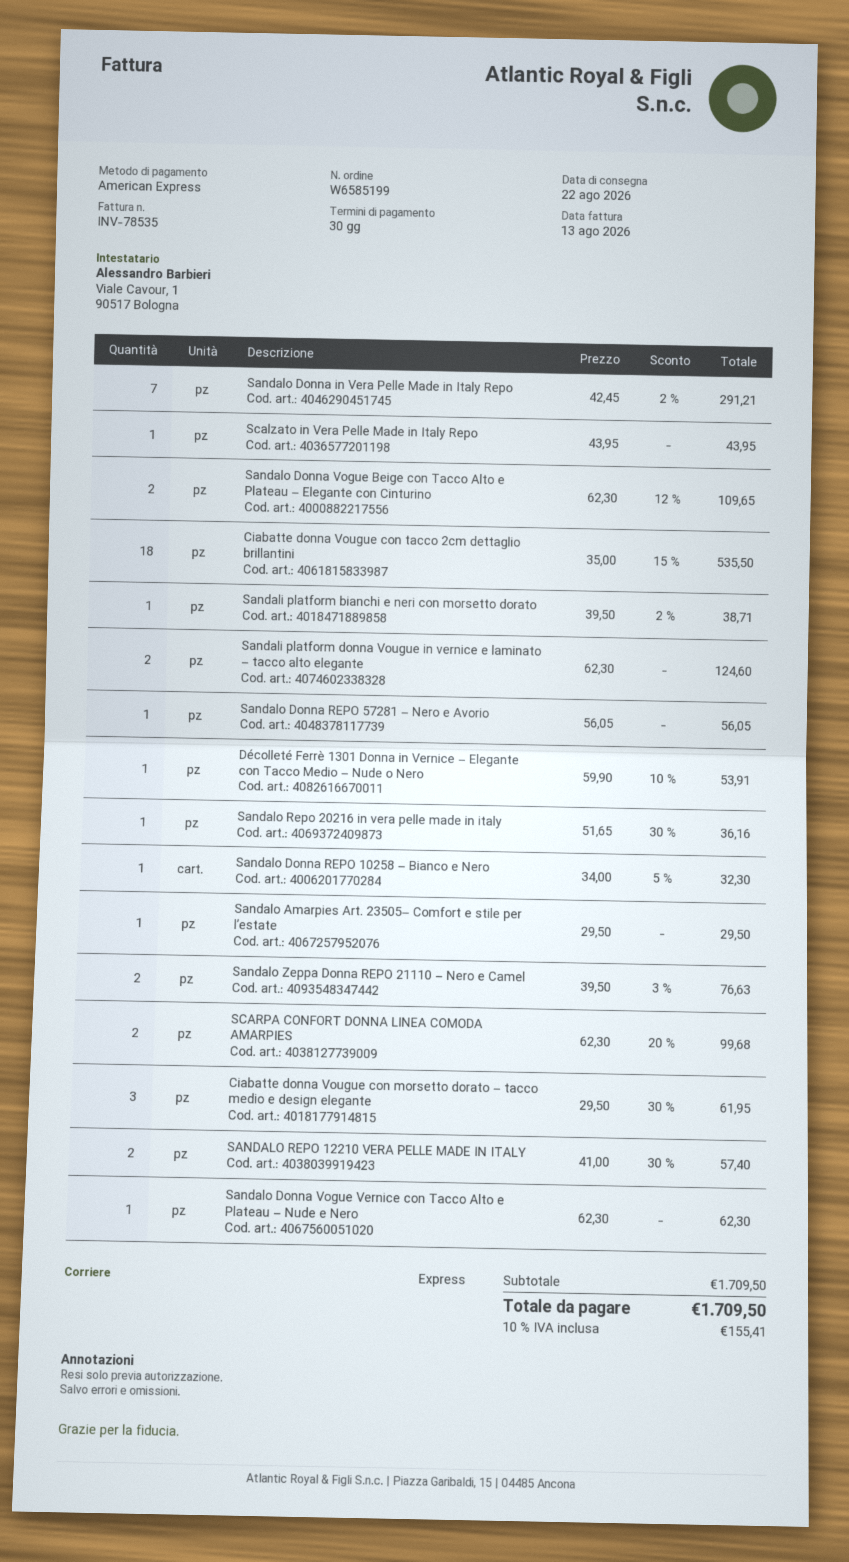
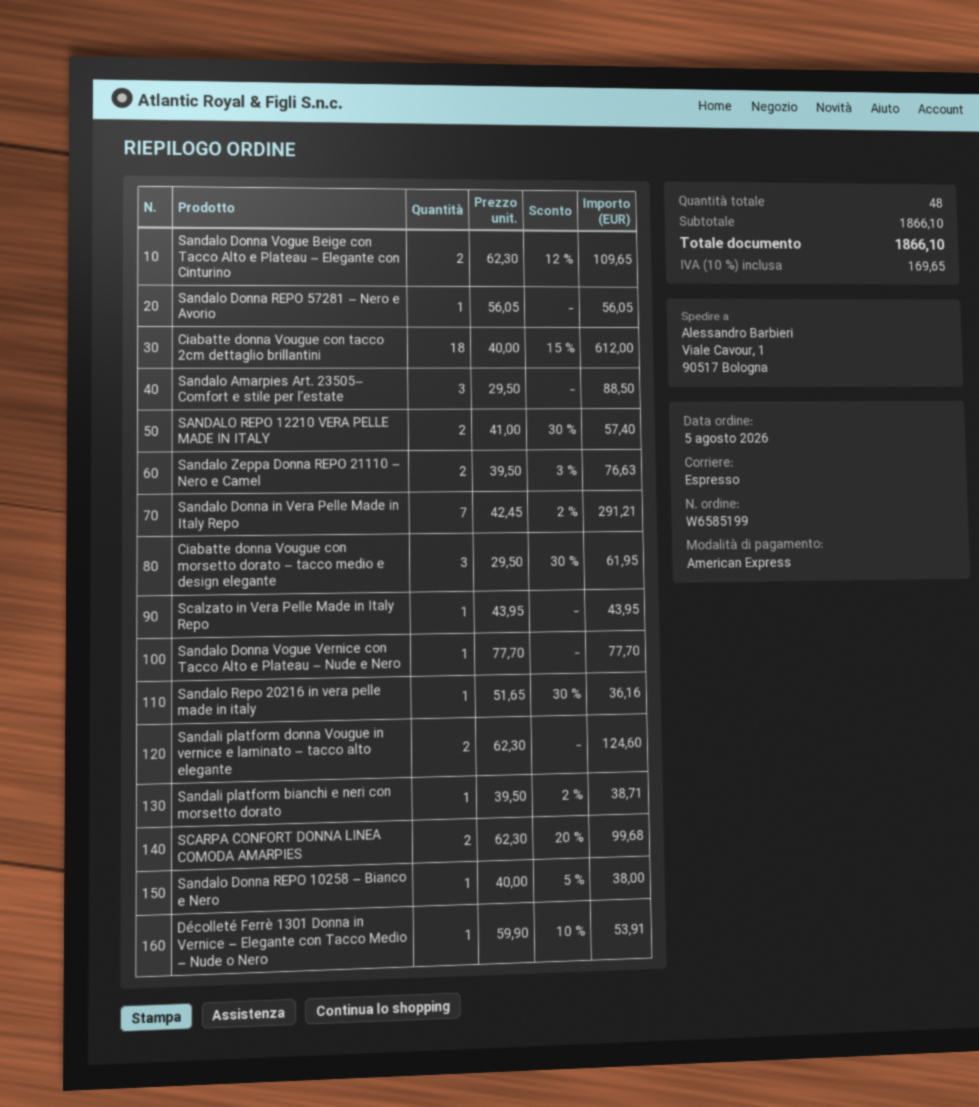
Ciabatte donna Vougue con tacco 2cm dettaglio brillantini: 18 x 35.00 - 15% = 535.50 -> 18 x 40.00 - 15% = 612.00
Sandalo Donna REPO 10258 – Bianco e Nero: 1 x 34.00 - 5% = 32.30 -> 1 x 40.00 - 5% = 38.00
Sandalo Amarpies Art. 23505– Comfort e stile per l’estate: 1 x 29.50 = 29.50 -> 3 x 29.50 = 88.50
Sandalo Donna Vogue Vernice con Tacco Alto e Plateau – Nude e Nero: 1 x 62.30 = 62.30 -> 1 x 77.70 = 77.70
subtotal: 1709.50 -> 1866.10
tax: 10% = 155.41 -> 10% = 169.65
total: 1709.50 -> 1866.10

